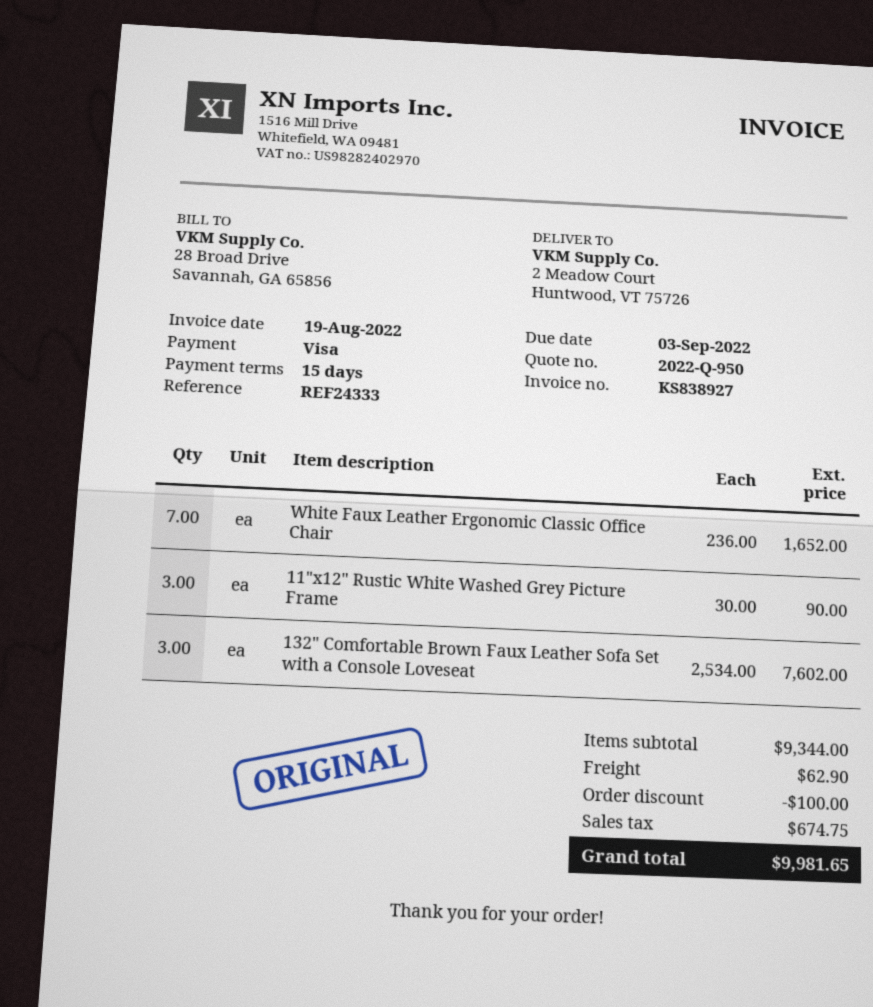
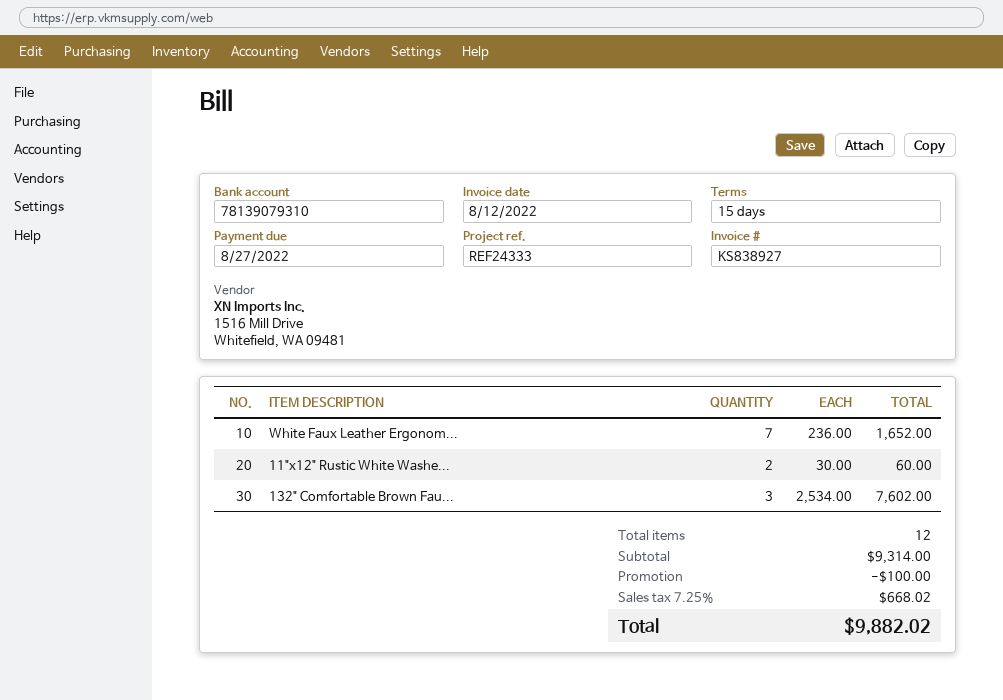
invoice date: 2022-08-19 -> 2022-08-12
due date: 2022-09-03 -> 2022-08-27
11"x12" Rustic White Washed Grey Picture Frame: 3 x 30.00 = 90.00 -> 2 x 30.00 = 60.00
subtotal: 9344.00 -> 9314.00
shipping: 62.90 -> none
tax: 674.75 -> 668.02
total: 9981.65 -> 9882.02

